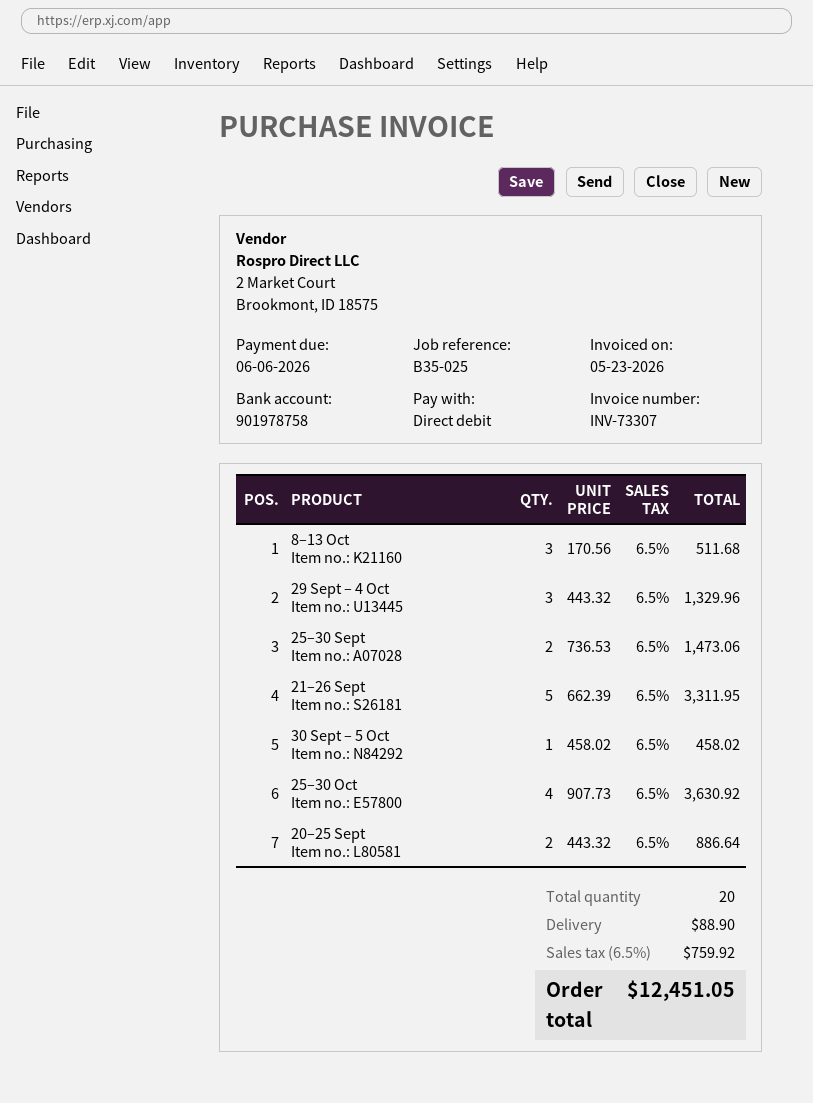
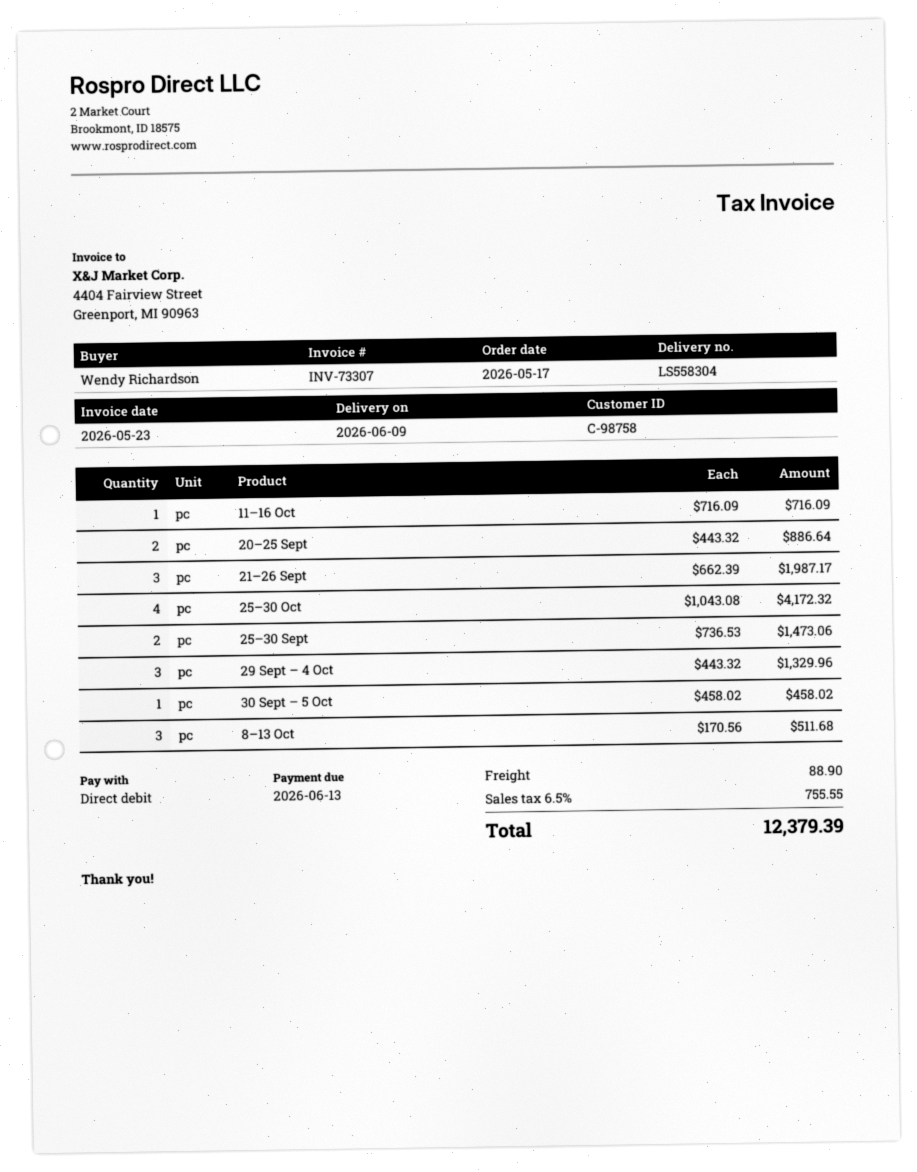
due date: 2026-06-06 -> 2026-06-13
21–26 Sept: 5 x 662.39 = 3311.95 -> 3 x 662.39 = 1987.17
25–30 Oct: 4 x 907.73 = 3630.92 -> 4 x 1043.08 = 4172.32
11–16 Oct: none -> 1 x 716.09 = 716.09
tax: 6.5% = 759.92 -> 6.5% = 755.55
total: 12451.05 -> 12379.39

